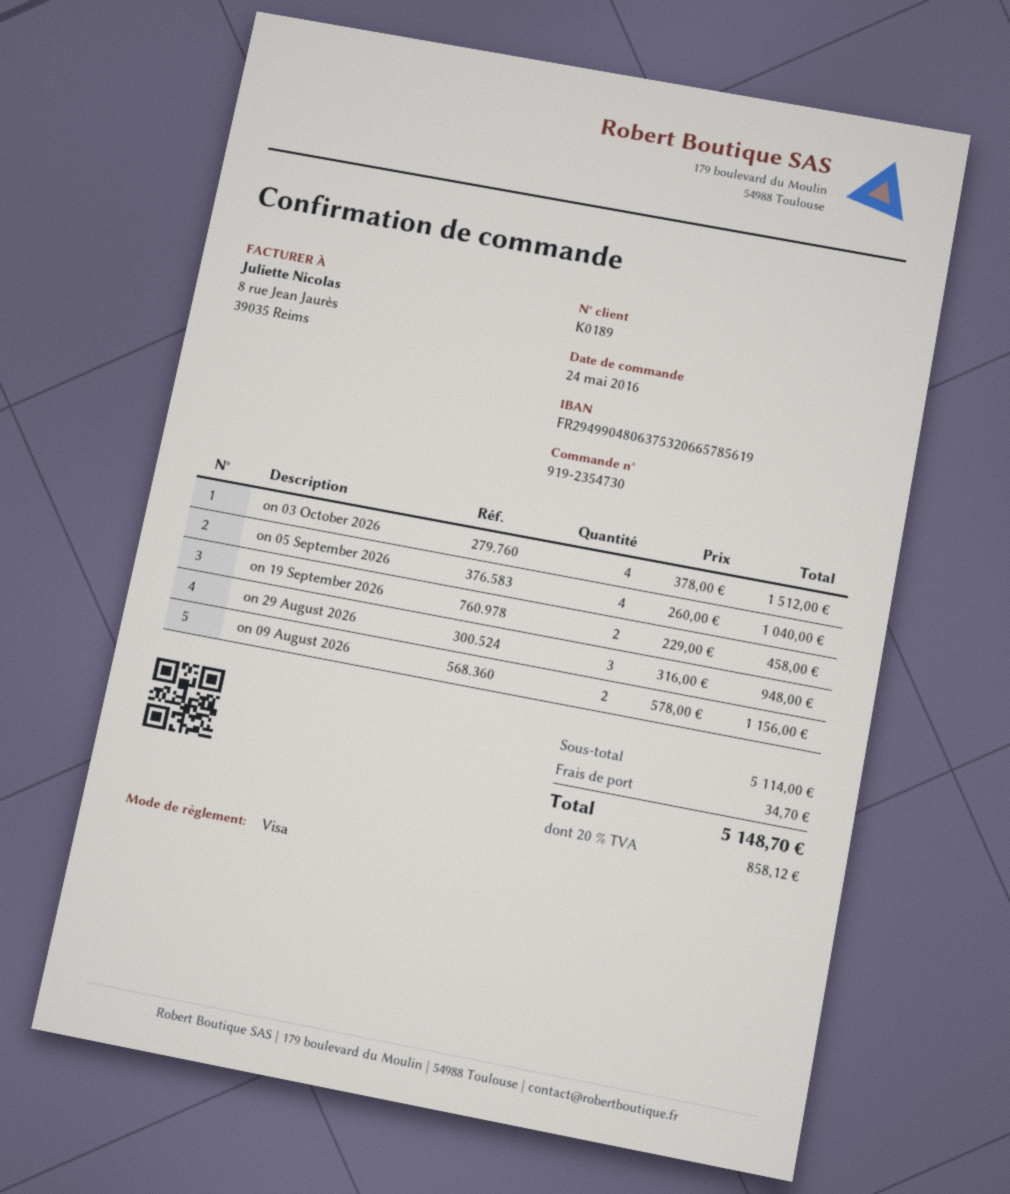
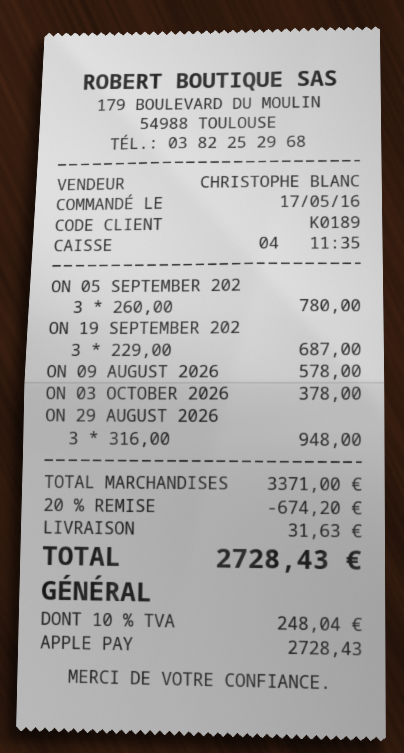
order date: 2016-05-24 -> 2016-05-17
payment method: Visa -> Apple Pay
on 03 October 2026: 4 x 378.00 = 1512.00 -> 1 x 378.00 = 378.00
on 05 September 2026: 4 x 260.00 = 1040.00 -> 3 x 260.00 = 780.00
on 19 September 2026: 2 x 229.00 = 458.00 -> 3 x 229.00 = 687.00
on 09 August 2026: 2 x 578.00 = 1156.00 -> 1 x 578.00 = 578.00
subtotal: 5114.00 -> 3371.00
discount: none -> 20% = 674.20
shipping: 34.70 -> 31.63
tax: 20% = 858.12 -> 10% = 248.04
total: 5148.70 -> 2728.43

